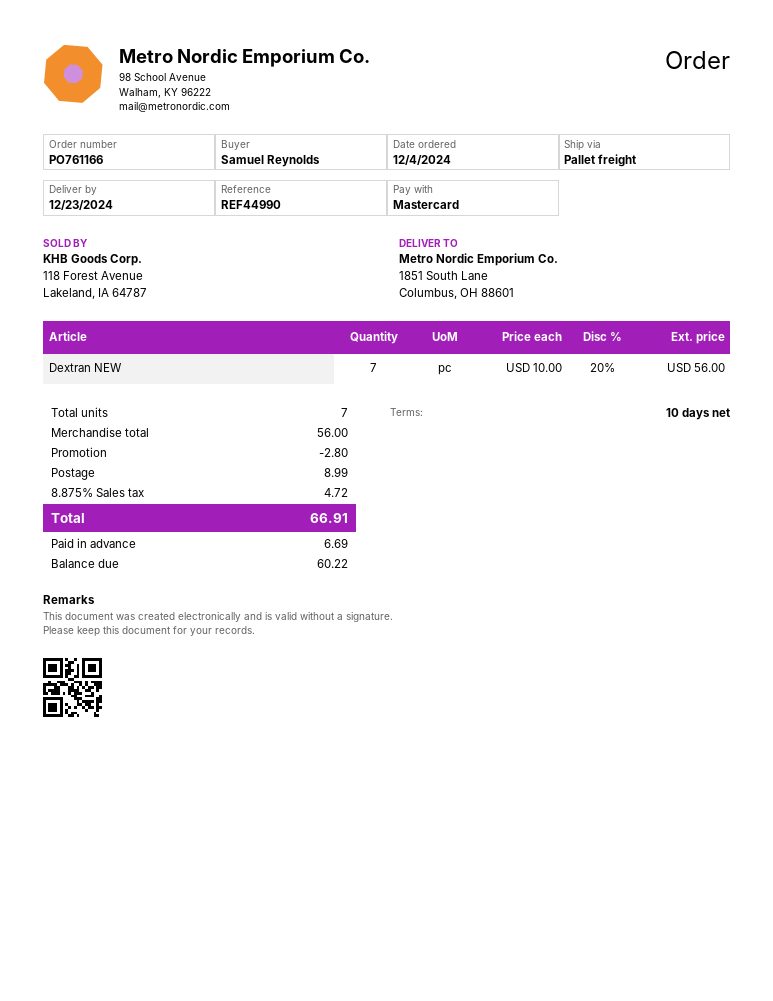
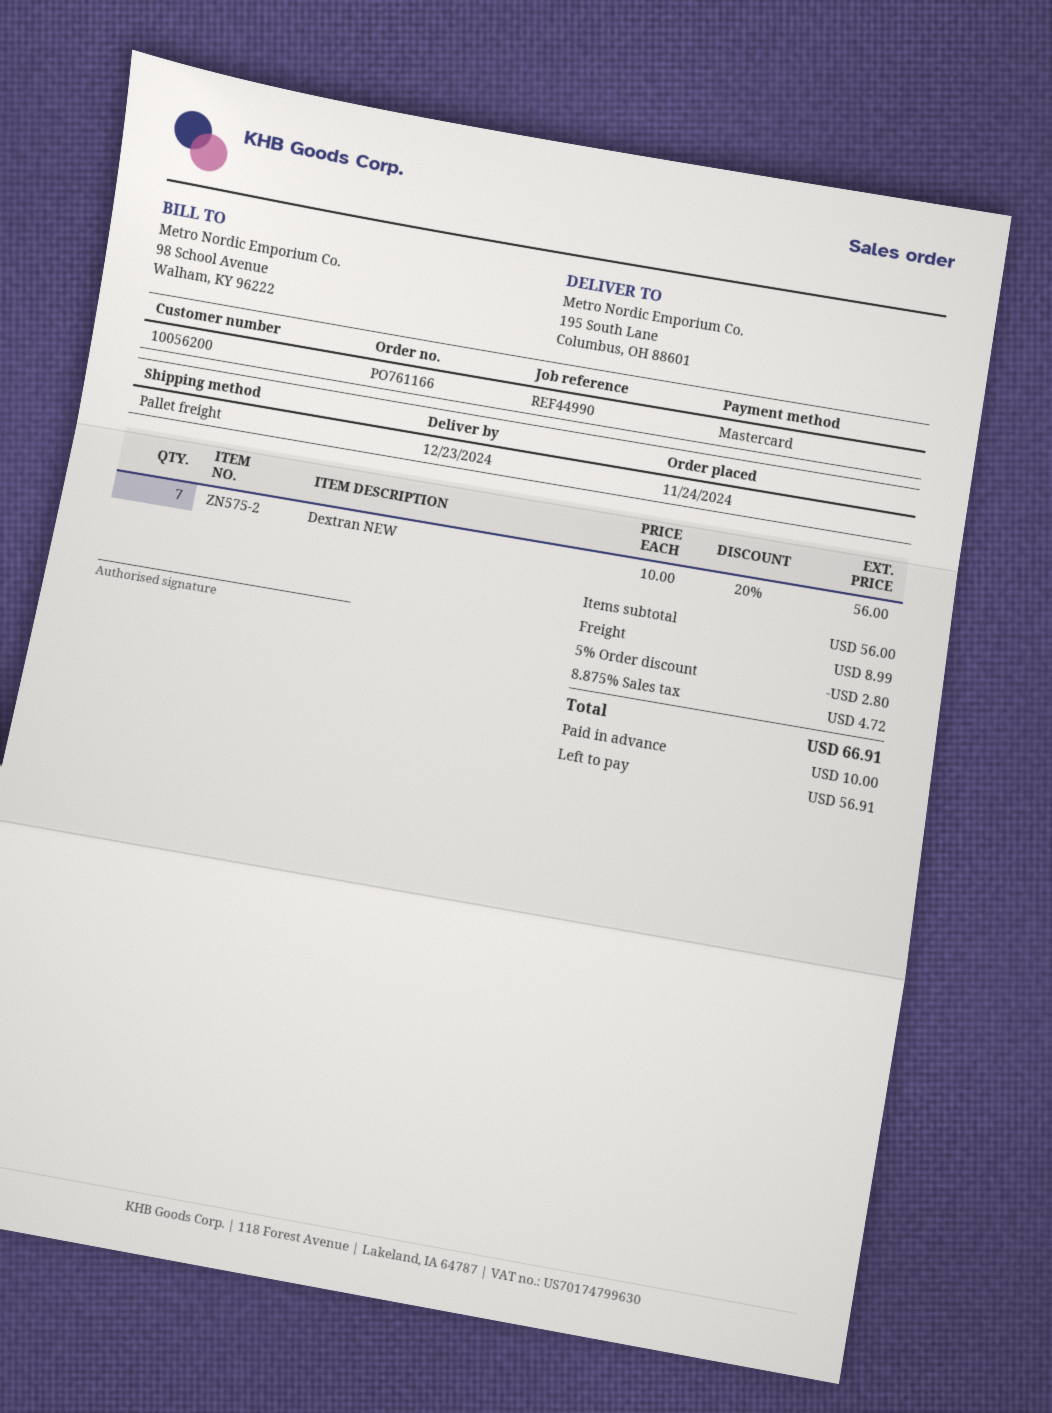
order date: 2024-12-04 -> 2024-11-24
ship to: 1851 South Lane, Columbus, OH 88601 -> 195 South Lane, Columbus, OH 88601
deposit: 6.69 -> 10.00
balance: 60.22 -> 56.91

